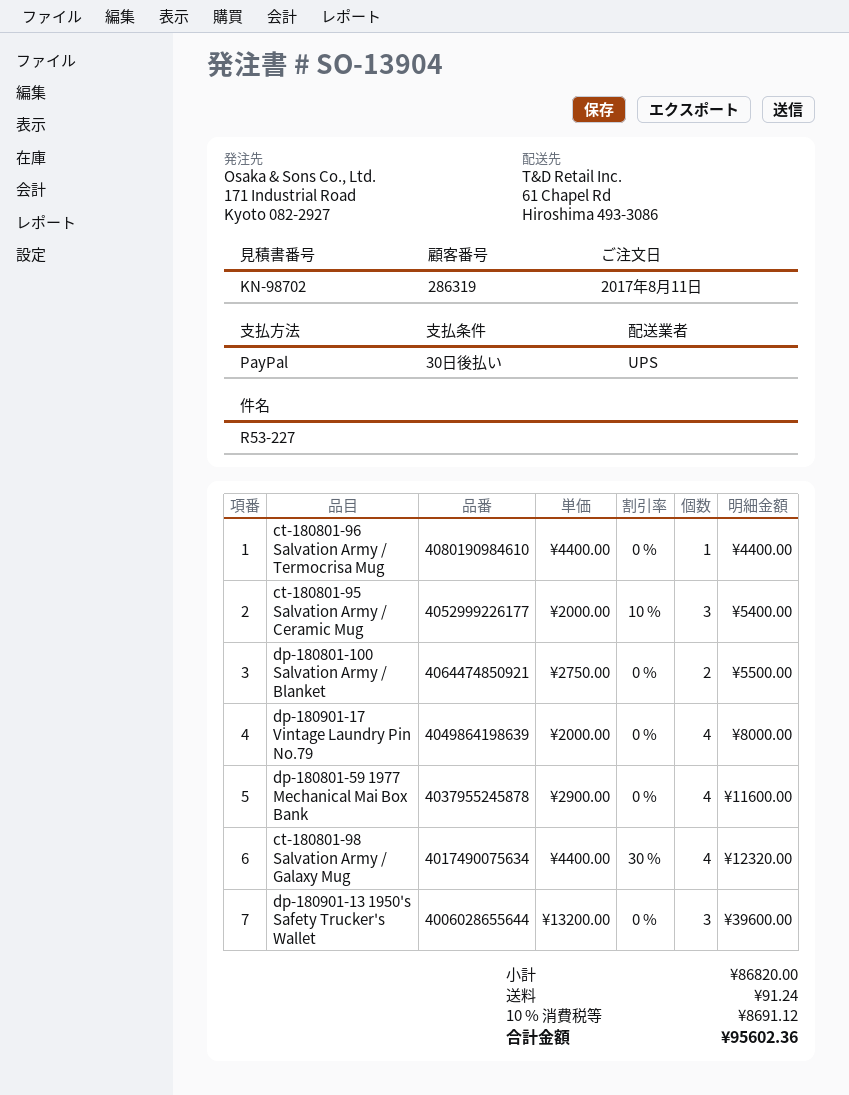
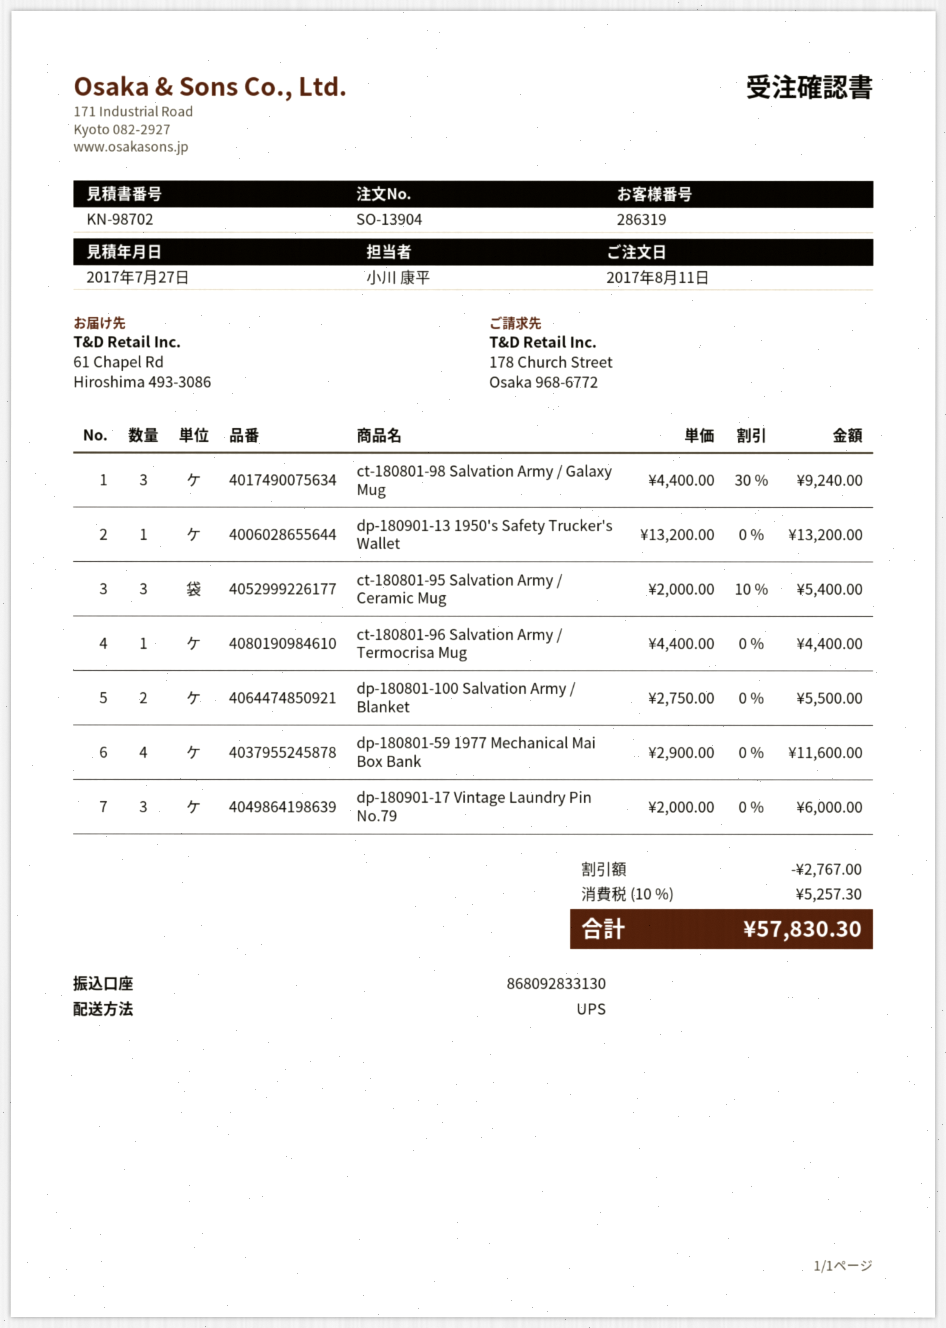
dp-180901-17 Vintage Laundry Pin No.79: 4 x 2000.00 = 8000.00 -> 3 x 2000.00 = 6000.00
ct-180801-98 Salvation Army / Galaxy Mug: 4 x 4400.00 - 30% = 12320.00 -> 3 x 4400.00 - 30% = 9240.00
dp-180901-13 1950's Safety Trucker's Wallet: 3 x 13200.00 = 39600.00 -> 1 x 13200.00 = 13200.00
discount: none -> 2767.00
shipping: 91.24 -> none
tax: 10% = 8691.12 -> 10% = 5257.30
total: 95602.36 -> 57830.30

